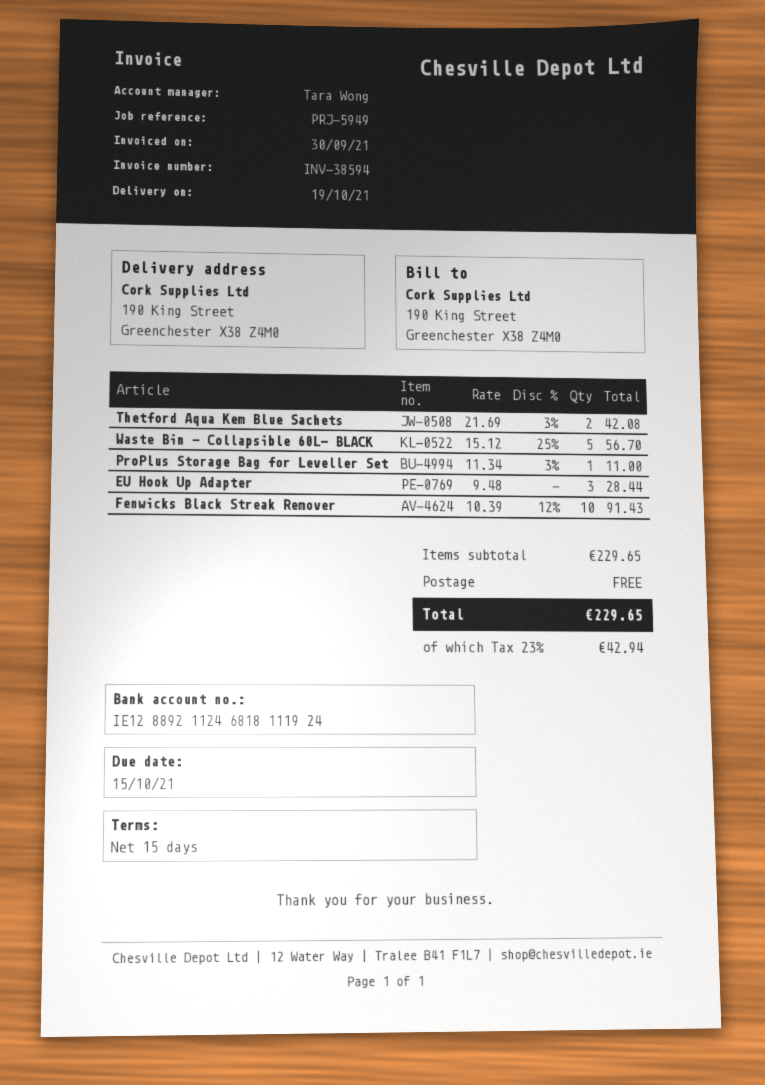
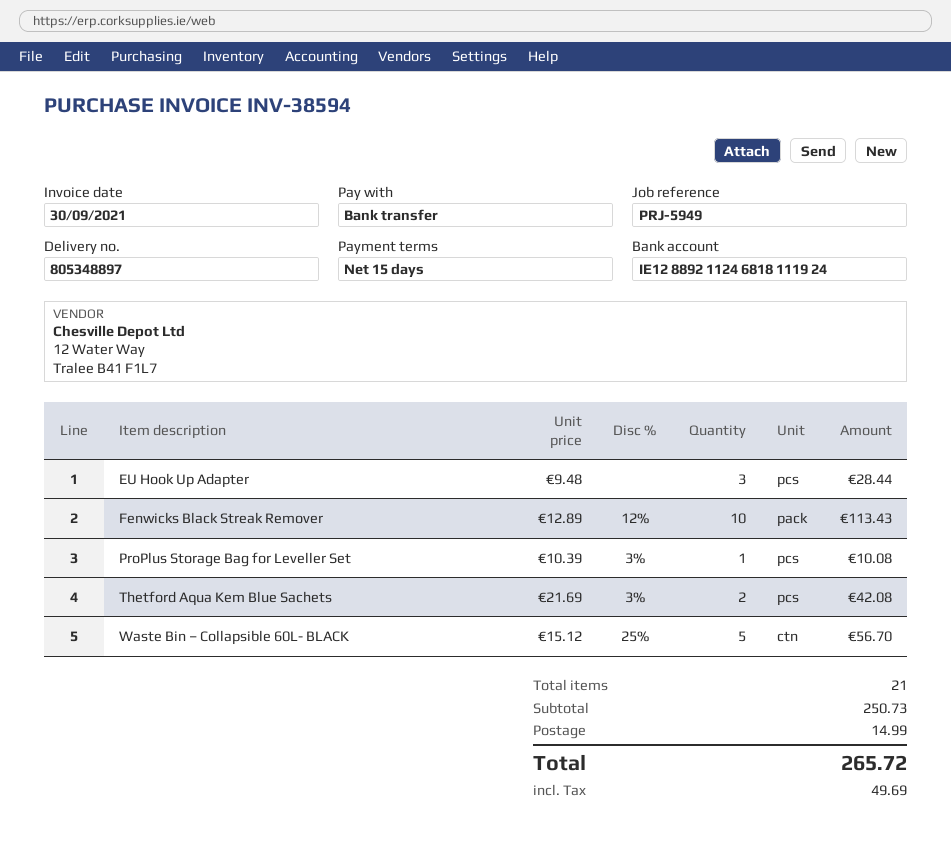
ProPlus Storage Bag for Leveller Set: 1 x 11.34 - 3% = 11.00 -> 1 x 10.39 - 3% = 10.08
Fenwicks Black Streak Remover: 10 x 10.39 - 12% = 91.43 -> 10 x 12.89 - 12% = 113.43
subtotal: 229.65 -> 250.73
shipping: 0.00 -> 14.99
tax: 42.94 -> 49.69
total: 229.65 -> 265.72

